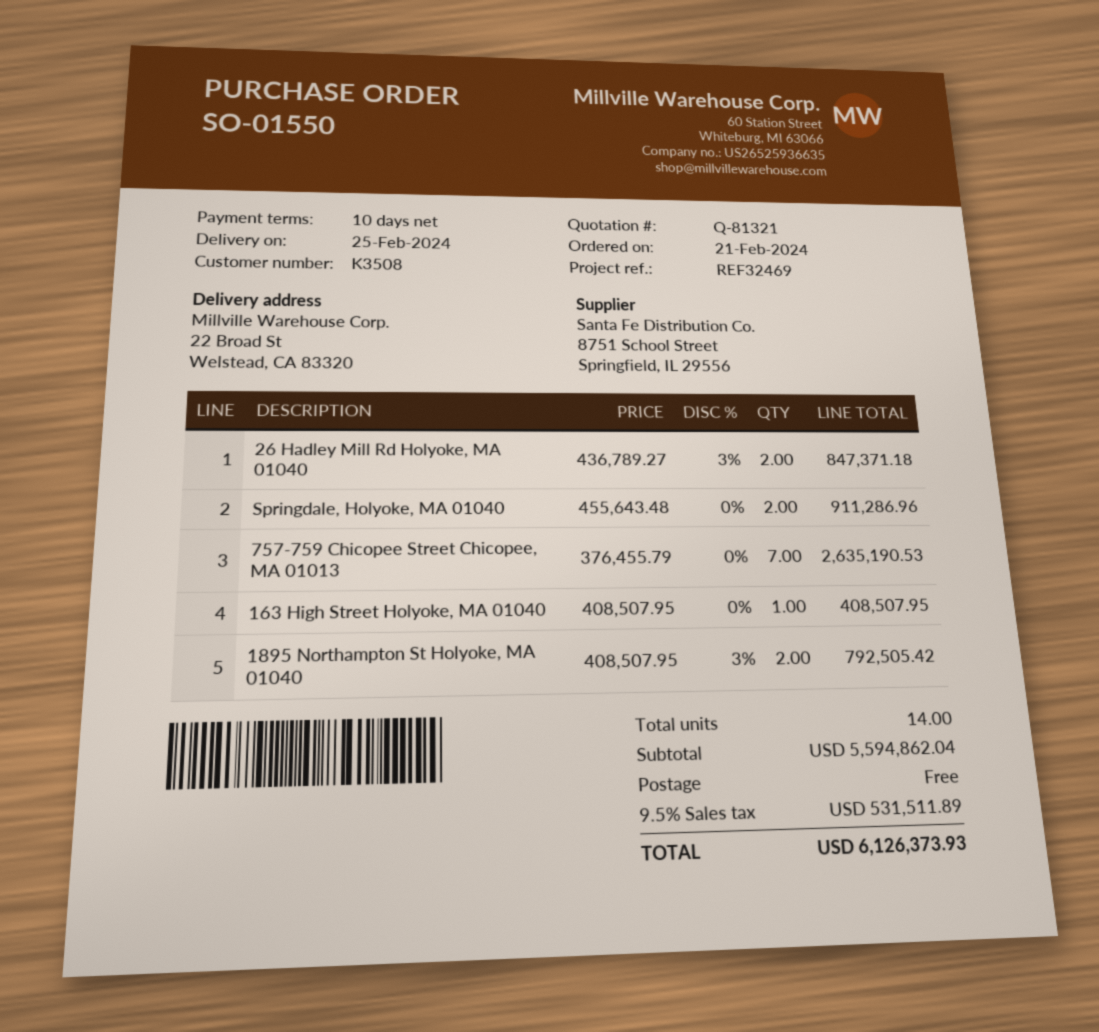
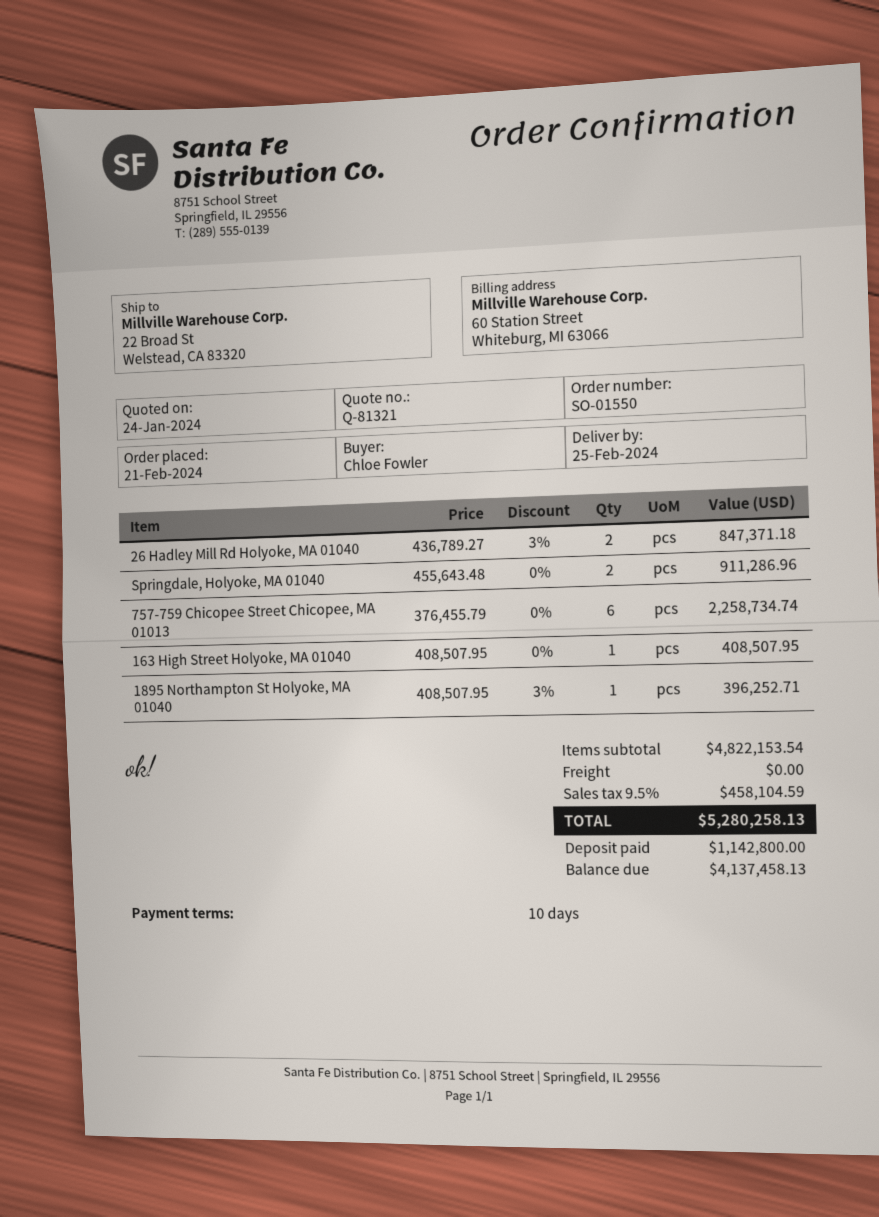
757-759 Chicopee Street Chicopee, MA 01013: 7 x 376455.79 = 2635190.53 -> 6 x 376455.79 = 2258734.74
1895 Northampton St Holyoke, MA 01040: 2 x 408507.95 - 3% = 792505.42 -> 1 x 408507.95 - 3% = 396252.71
subtotal: 5594862.04 -> 4822153.54
tax: 9.5% = 531511.89 -> 9.5% = 458104.59
total: 6126373.93 -> 5280258.13

